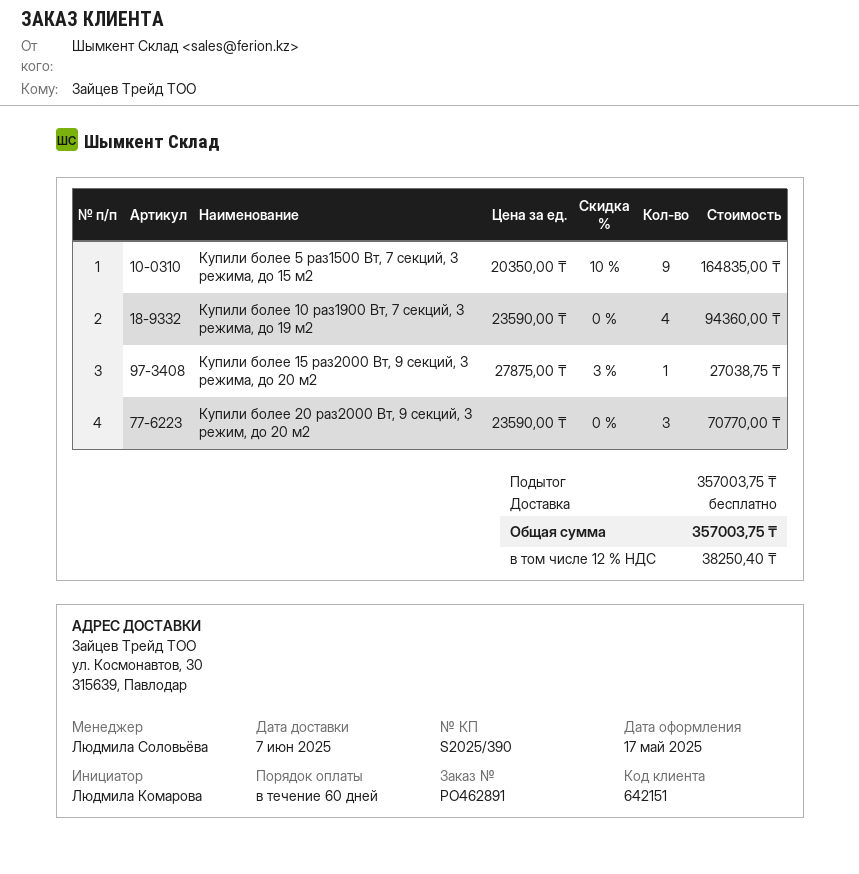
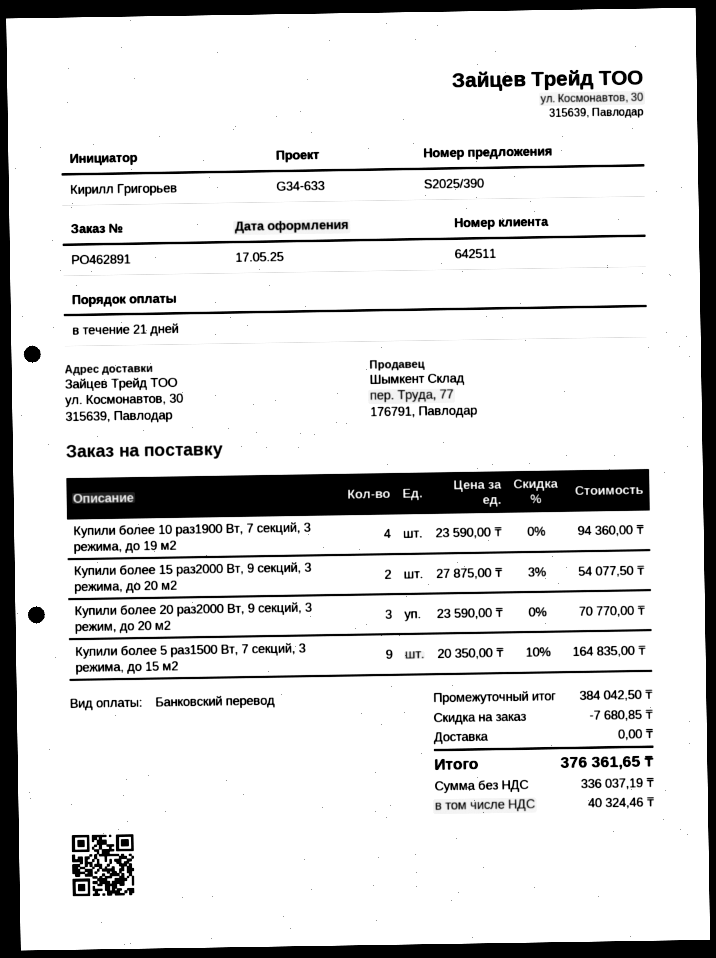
payment terms: 60 days -> 21 days
customer number: 642151 -> 642511
ordered by: Людмила Комарова -> Кирилл Григорьев
Купили более 15 раз2000 Вт, 9 секций, 3 режима, до 20 м2: 1 x 27875.00 - 3% = 27038.75 -> 2 x 27875.00 - 3% = 54077.50
subtotal: 357003.75 -> 384042.50
discount: none -> 7680.85
tax: 38250.40 -> 40324.46
total: 357003.75 -> 376361.65

